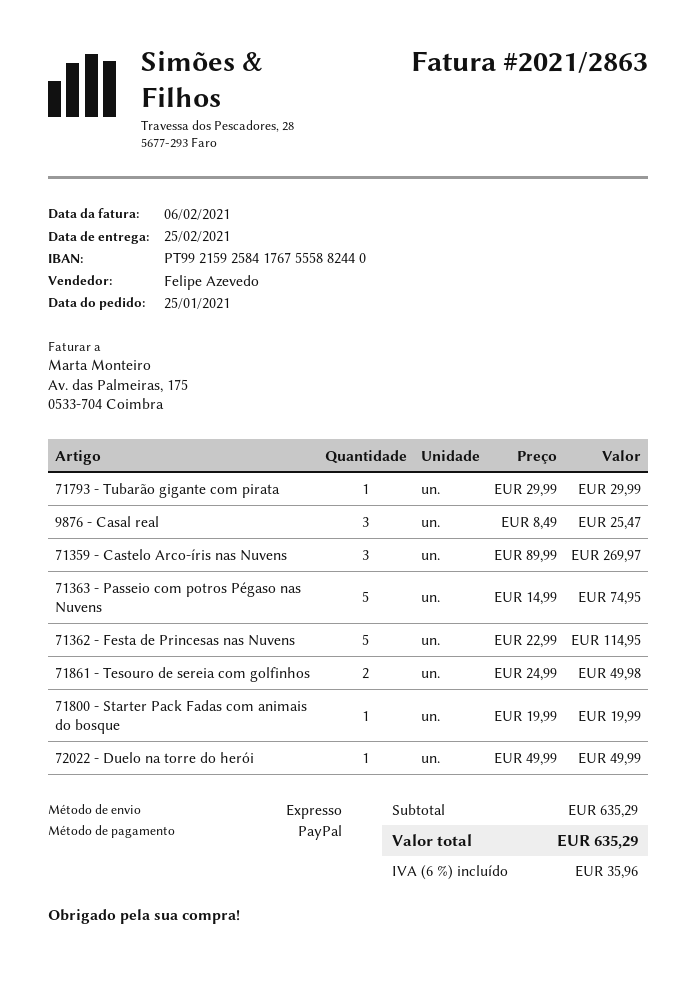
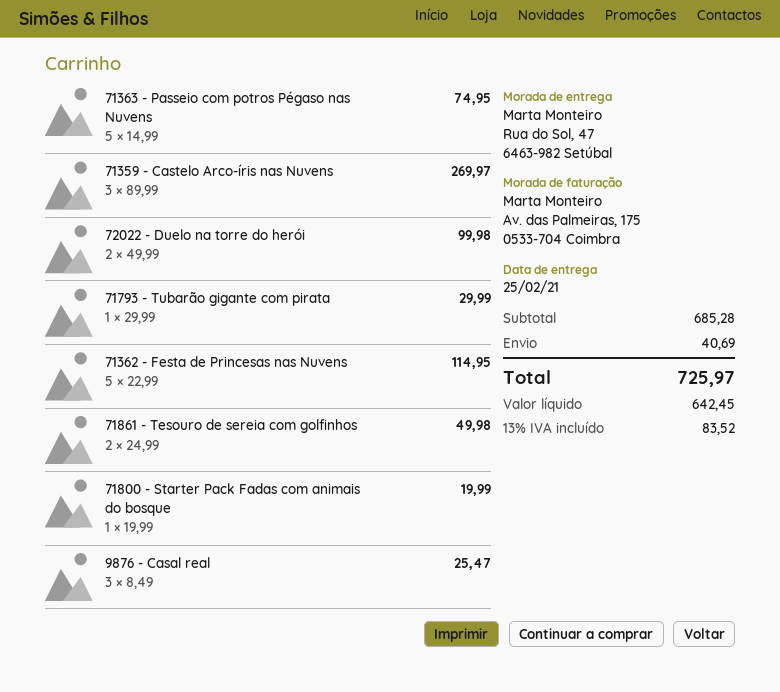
72022 - Duelo na torre do herói: 1 x 49.99 = 49.99 -> 2 x 49.99 = 99.98
subtotal: 635.29 -> 685.28
shipping: none -> 40.69
tax: 6% = 35.96 -> 13% = 83.52
total: 635.29 -> 725.97

